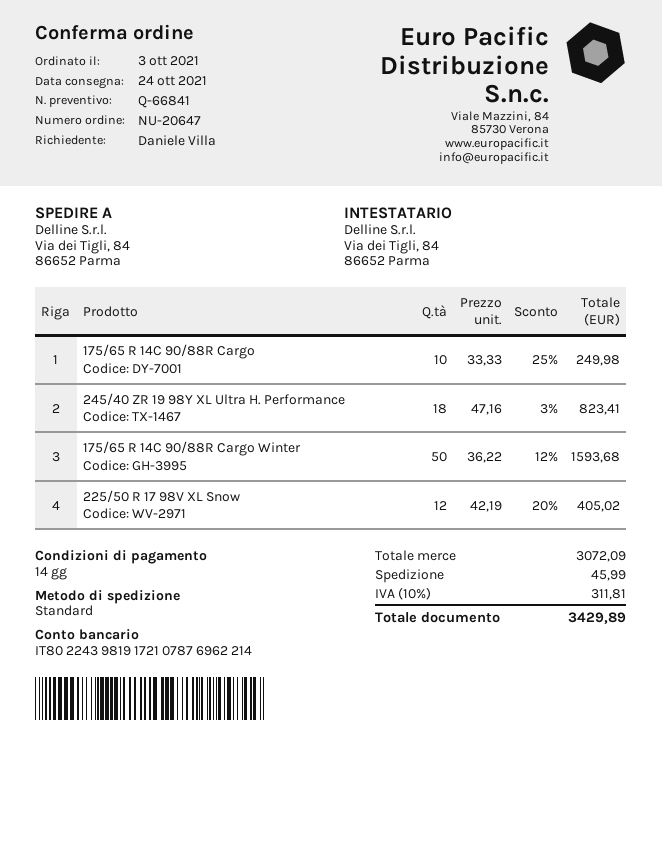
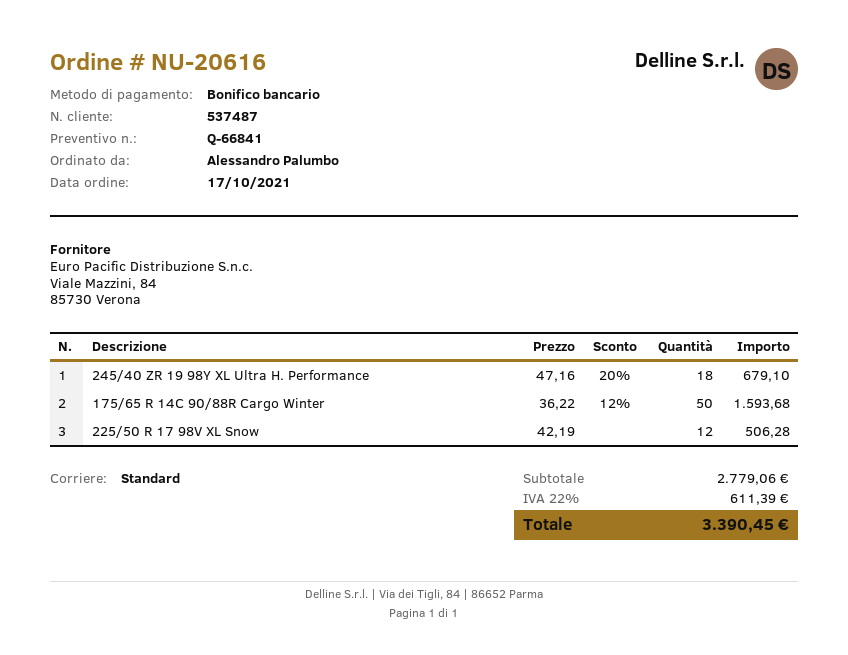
order number: NU-20647 -> NU-20616
order date: 2021-10-03 -> 2021-10-17
ordered by: Daniele Villa -> Alessandro Palumbo
175/65 R 14C 90/88R Cargo: 10 x 33.33 - 25% = 249.98 -> none
245/40 ZR 19 98Y XL Ultra H. Performance: 18 x 47.16 - 3% = 823.41 -> 18 x 47.16 - 20% = 679.10
225/50 R 17 98V XL Snow: 12 x 42.19 - 20% = 405.02 -> 12 x 42.19 = 506.28
subtotal: 3072.09 -> 2779.06
shipping: 45.99 -> none
tax: 10% = 311.81 -> 22% = 611.39
total: 3429.89 -> 3390.45

